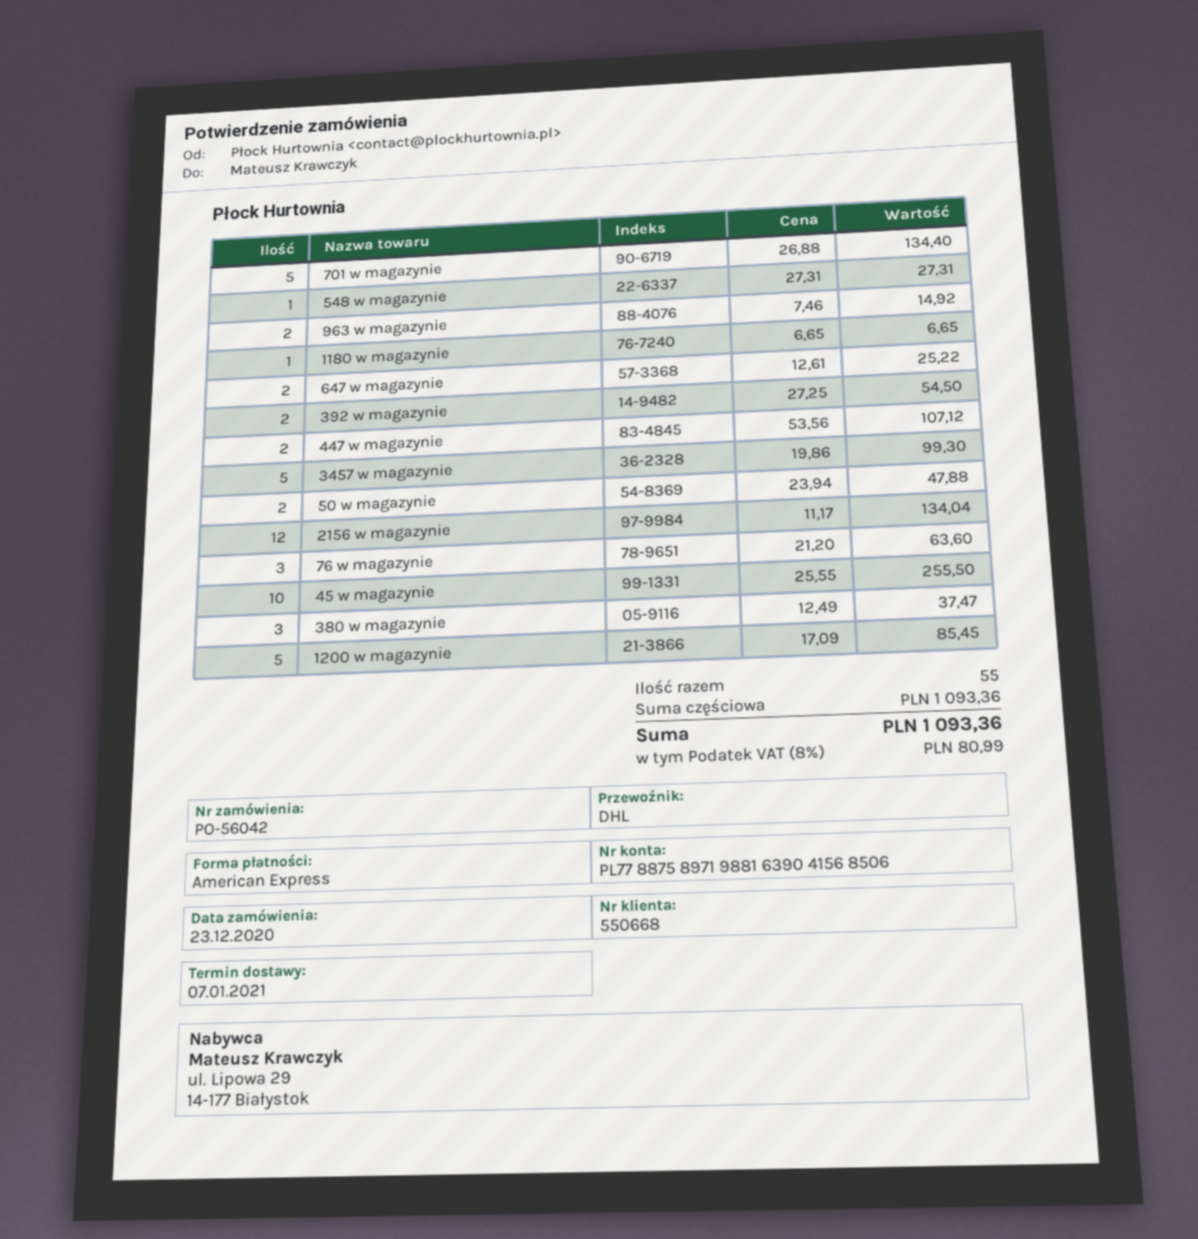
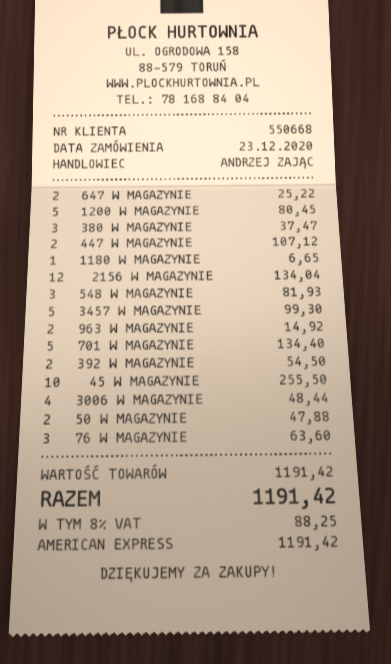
548 w magazynie: 1 for 27.31 -> 3 for 81.93
1200 w magazynie: 5 for 85.45 -> 5 for 80.45
3006 W MAGAZYNIE: none -> 4 for 48.44
subtotal: 1093.36 -> 1191.42
tax: 8% = 80.99 -> 8% = 88.25
total: 1093.36 -> 1191.42

